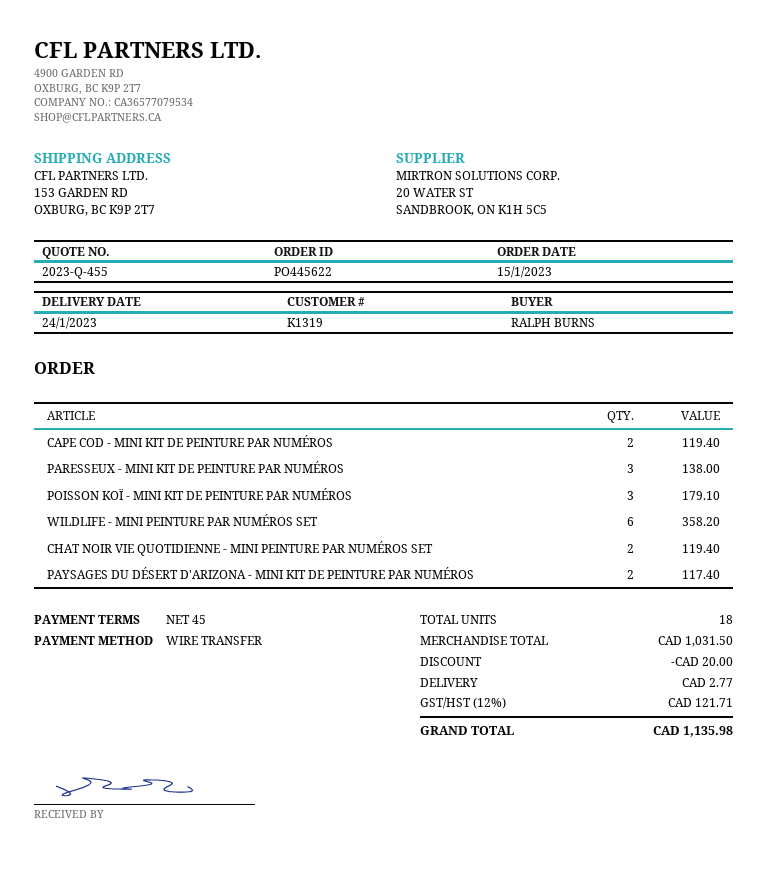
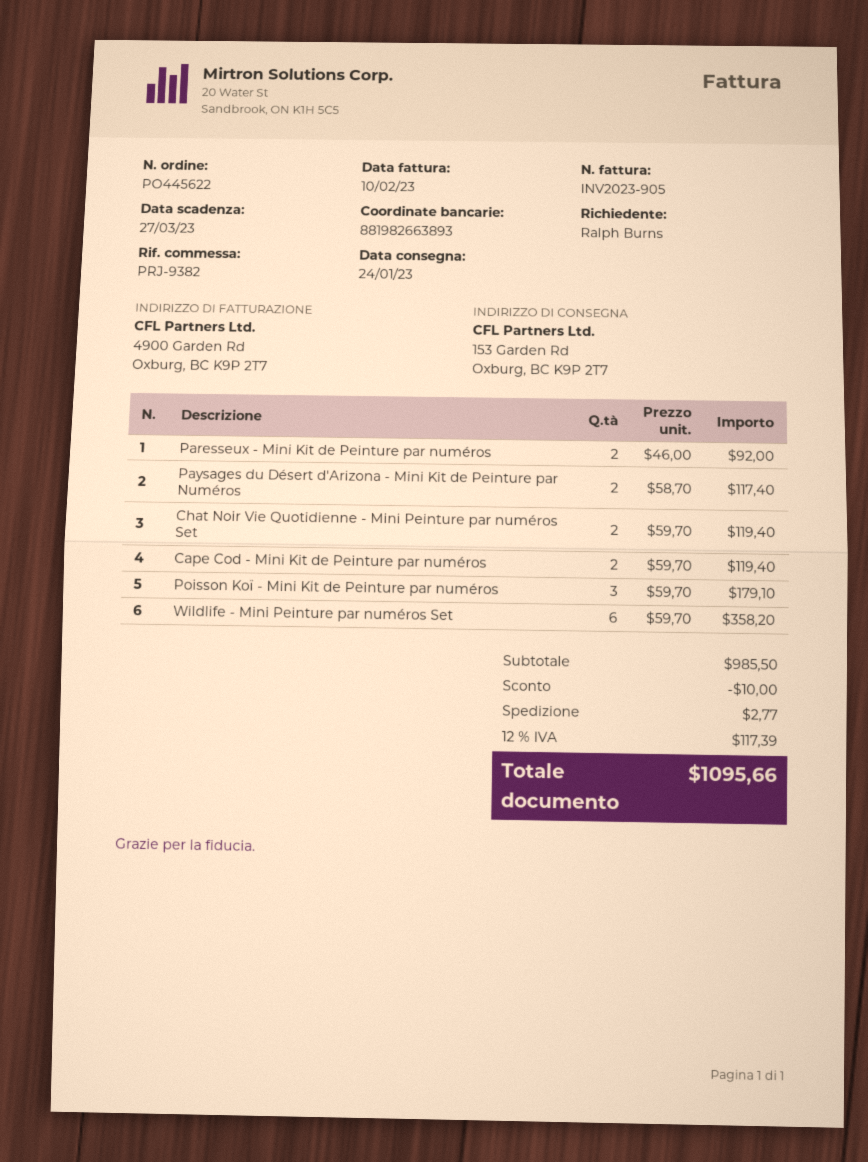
PARESSEUX - MINI KIT DE PEINTURE PAR NUMÉROS: 3 for 138.00 -> 2 for 92.00
subtotal: 1031.50 -> 985.50
discount: 20.00 -> 10.00
tax: 12% = 121.71 -> 12% = 117.39
total: 1135.98 -> 1095.66

